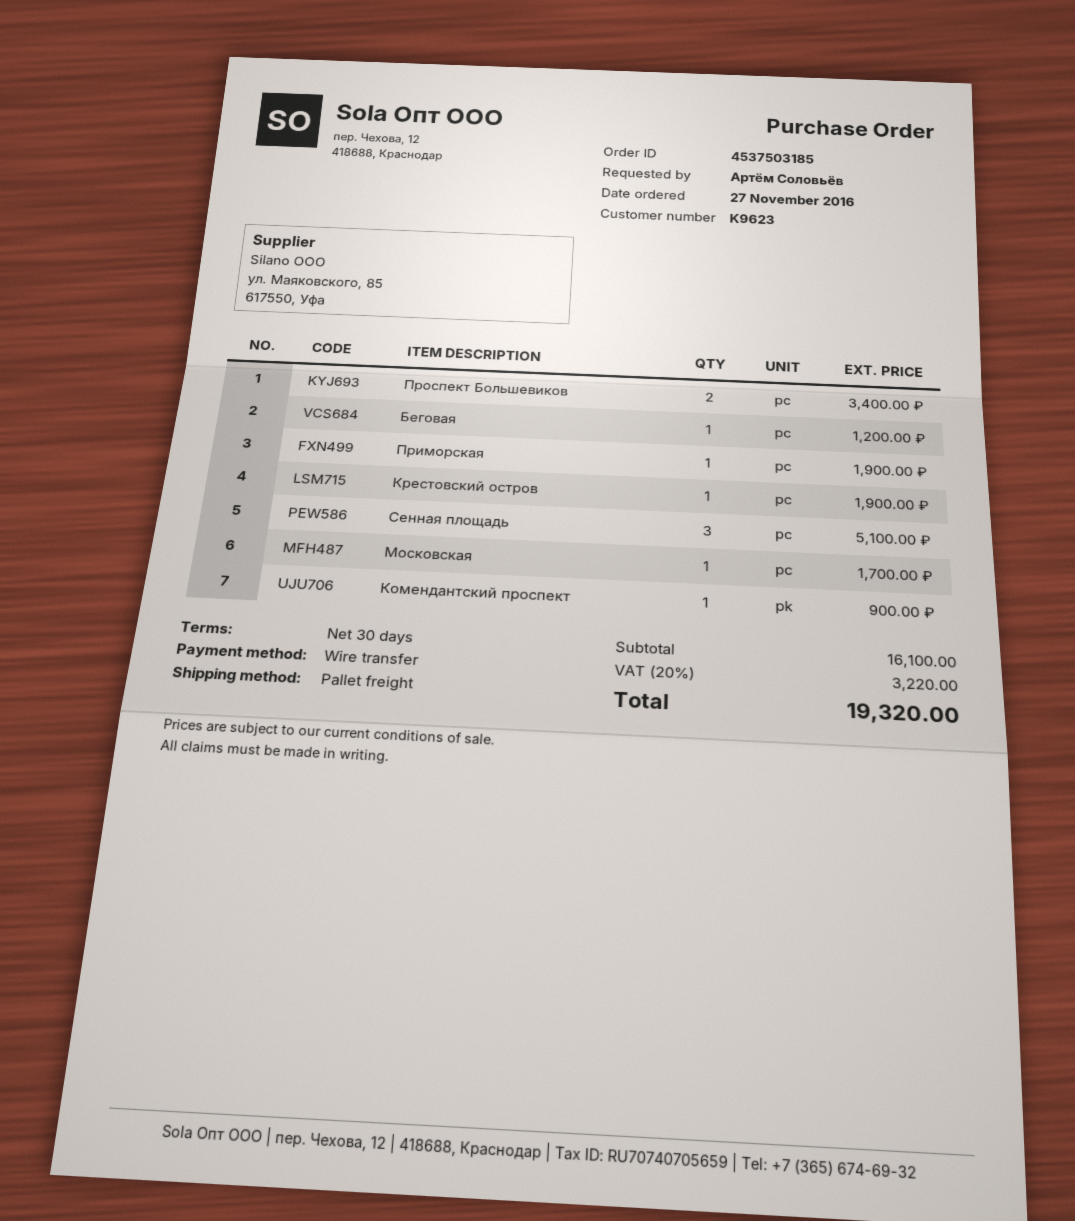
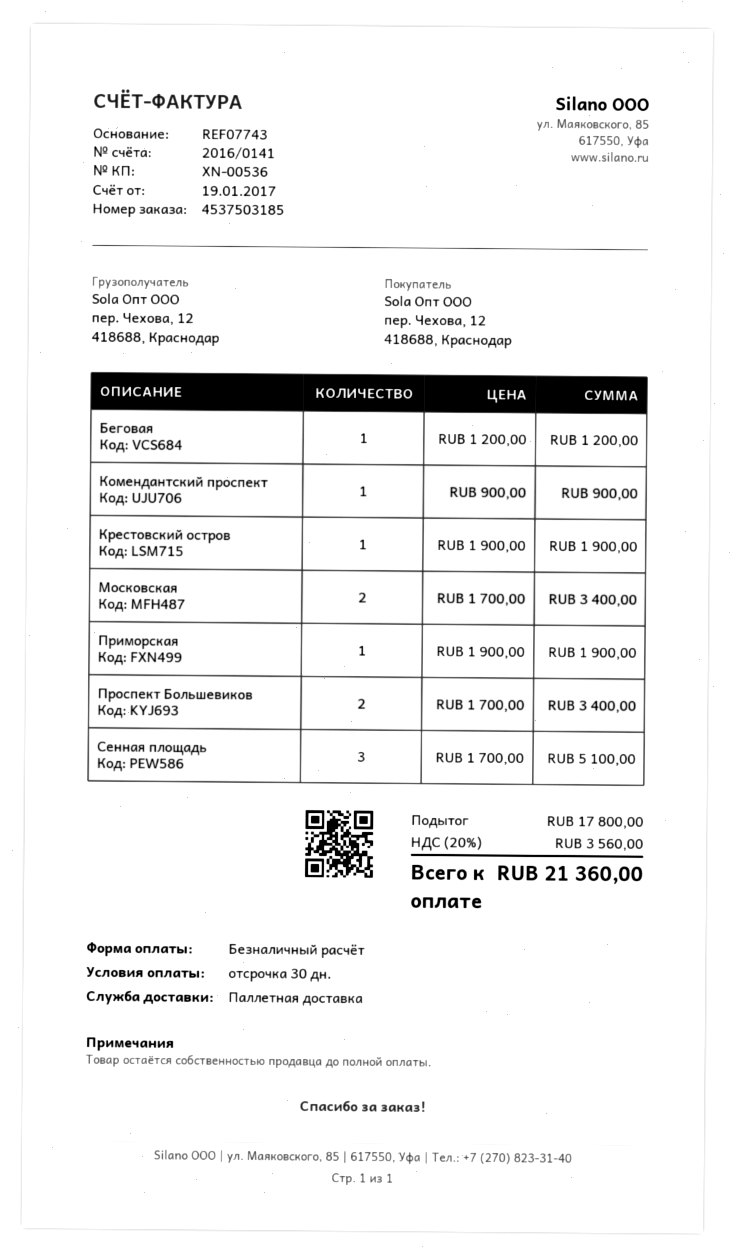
Московская: 1 for 1700.00 -> 2 for 3400.00
subtotal: 16100.00 -> 17800.00
tax: 20% = 3220.00 -> 20% = 3560.00
total: 19320.00 -> 21360.00

